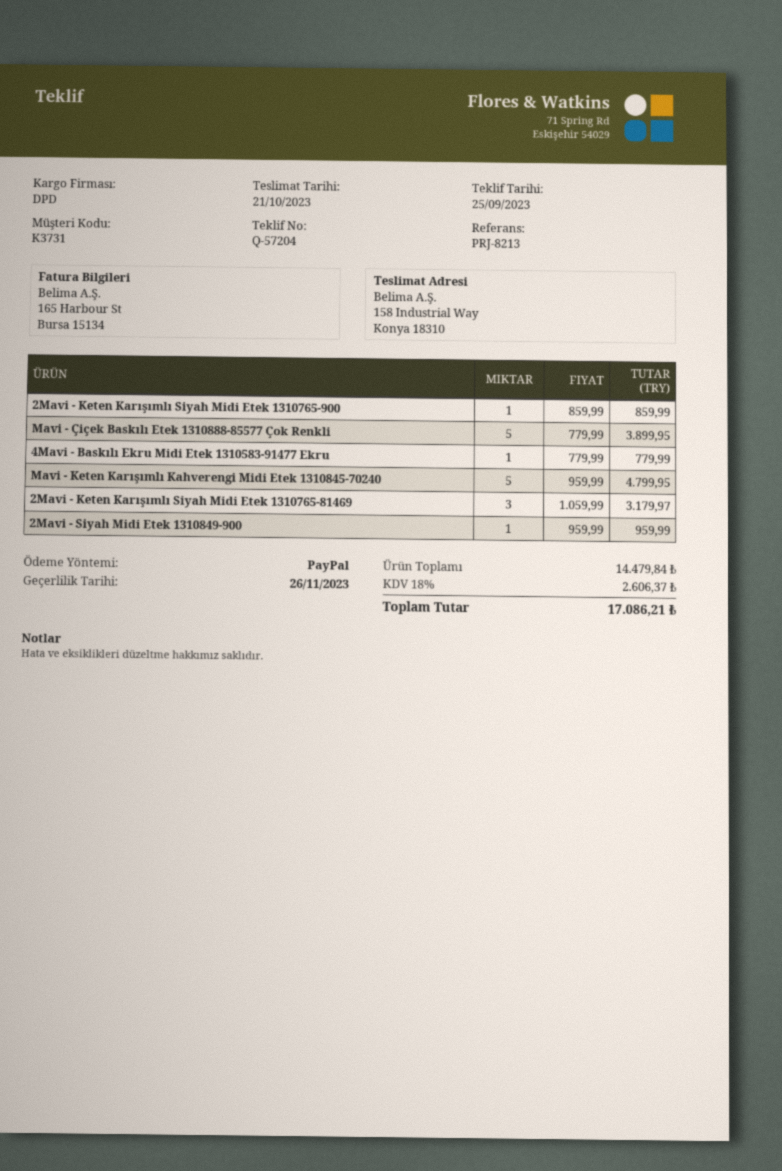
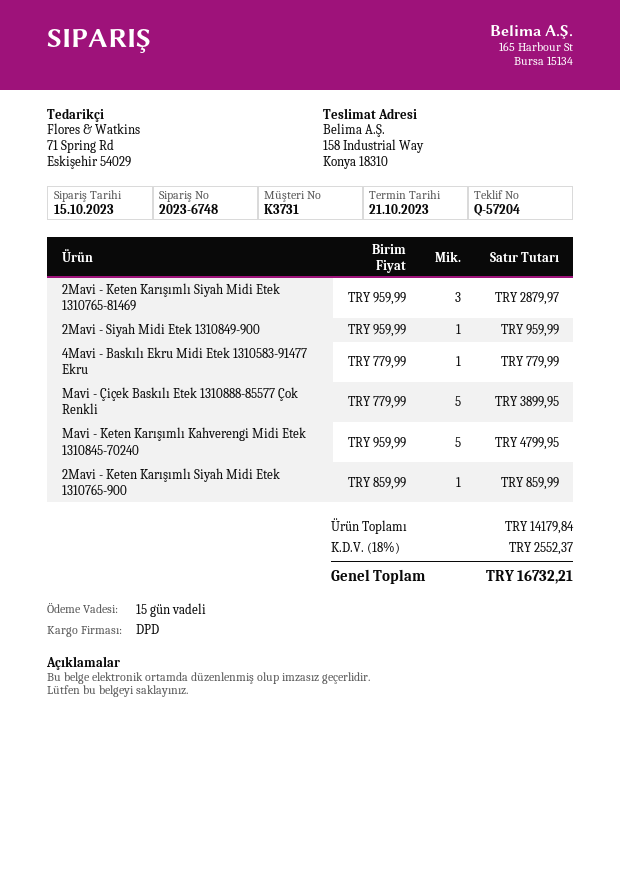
2Mavi - Keten Karışımlı Siyah Midi Etek 1310765-81469: 3 x 1059.99 = 3179.97 -> 3 x 959.99 = 2879.97
subtotal: 14479.84 -> 14179.84
tax: 18% = 2606.37 -> 18% = 2552.37
total: 17086.21 -> 16732.21

